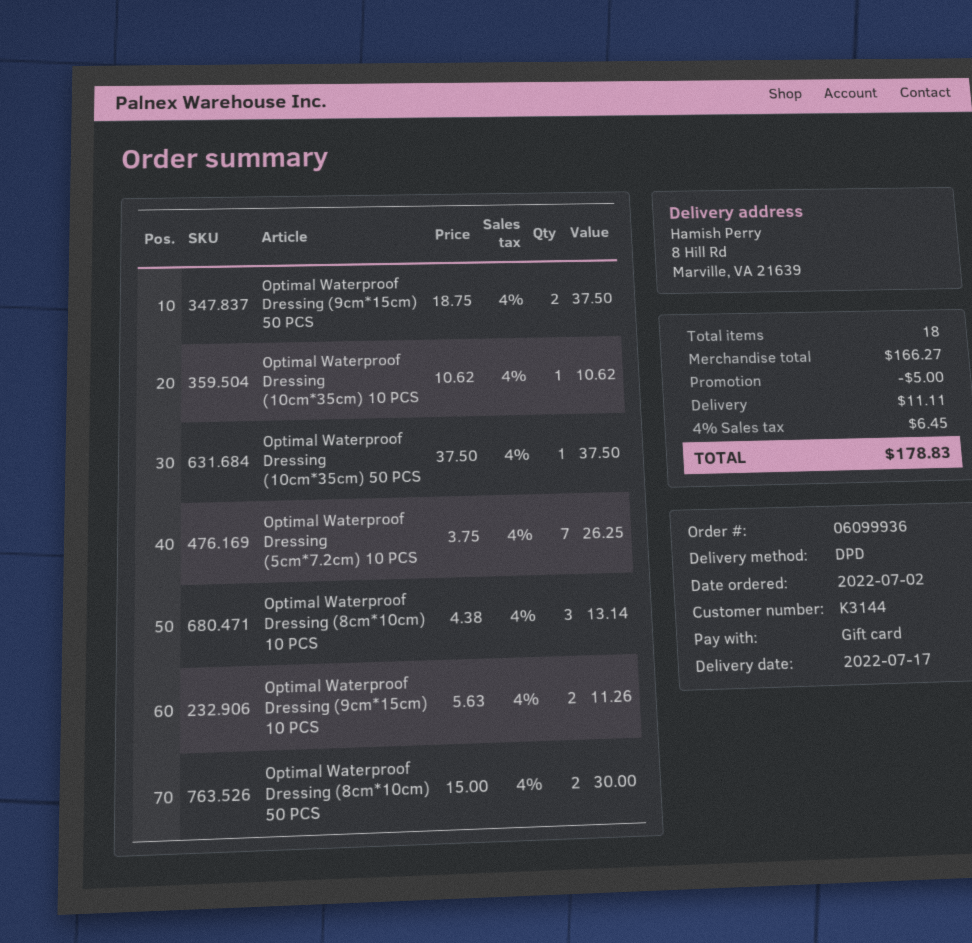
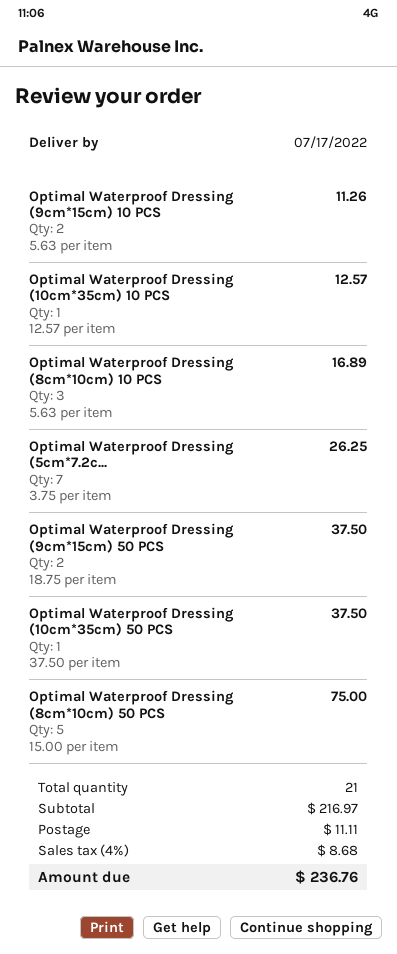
Optimal Waterproof Dressing (10cm*35cm) 10 PCS: 1 x 10.62 = 10.62 -> 1 x 12.57 = 12.57
Optimal Waterproof Dressing (8cm*10cm) 10 PCS: 3 x 4.38 = 13.14 -> 3 x 5.63 = 16.89
Optimal Waterproof Dressing (8cm*10cm) 50 PCS: 2 x 15.00 = 30.00 -> 5 x 15.00 = 75.00
total quantity: 18 -> 21
subtotal: 166.27 -> 216.97
discount: 5.00 -> none
tax: 4% = 6.45 -> 4% = 8.68
total: 178.83 -> 236.76

